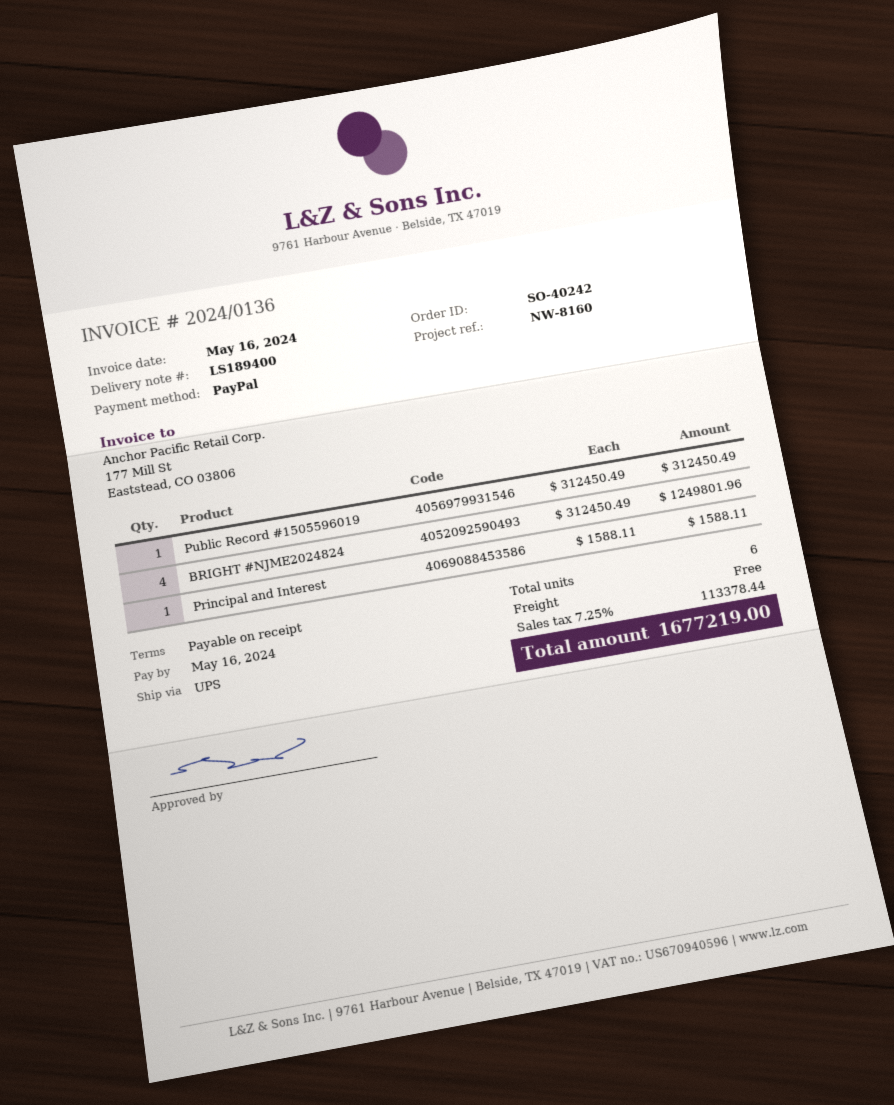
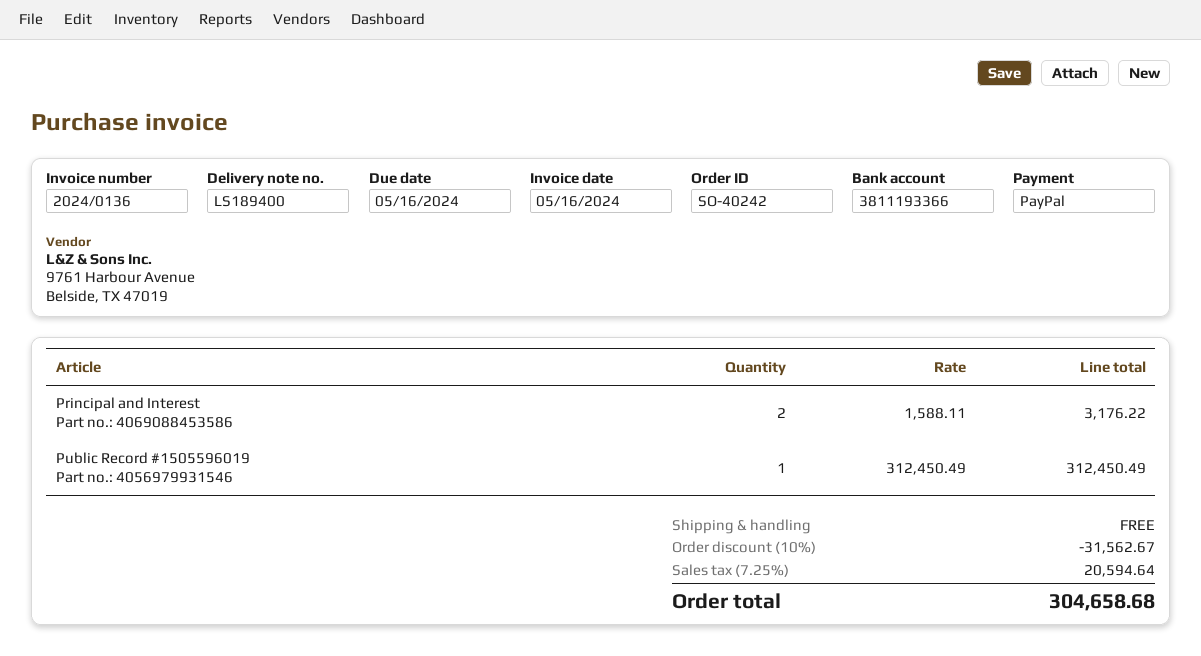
BRIGHT #NJME2024824: 4 x 312450.49 = 1249801.96 -> none
Principal and Interest: 1 x 1588.11 = 1588.11 -> 2 x 1588.11 = 3176.22
discount: none -> 10% = 31562.67
tax: 7.25% = 113378.44 -> 7.25% = 20594.64
total: 1677219.00 -> 304658.68

